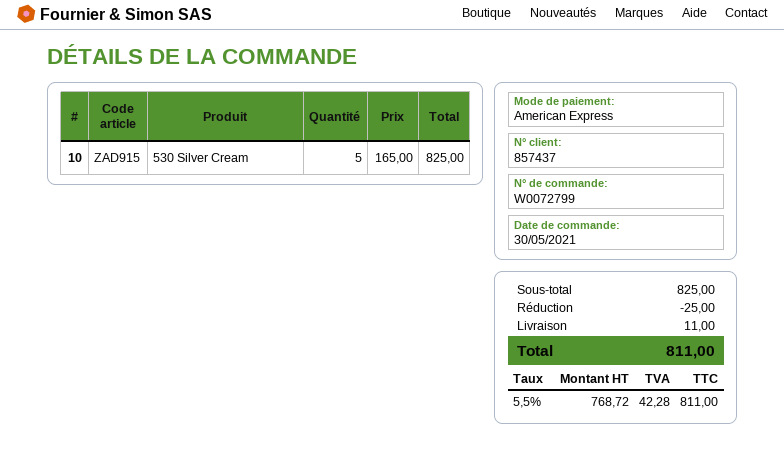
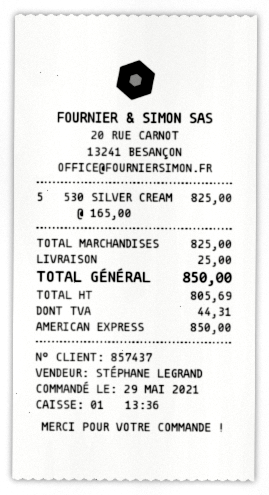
order date: 2021-05-30 -> 2021-05-29
discount: 25.00 -> none
shipping: 11.00 -> 25.00
net: 768.72 -> 805.69
tax: 42.28 -> 44.31
total: 811.00 -> 850.00

